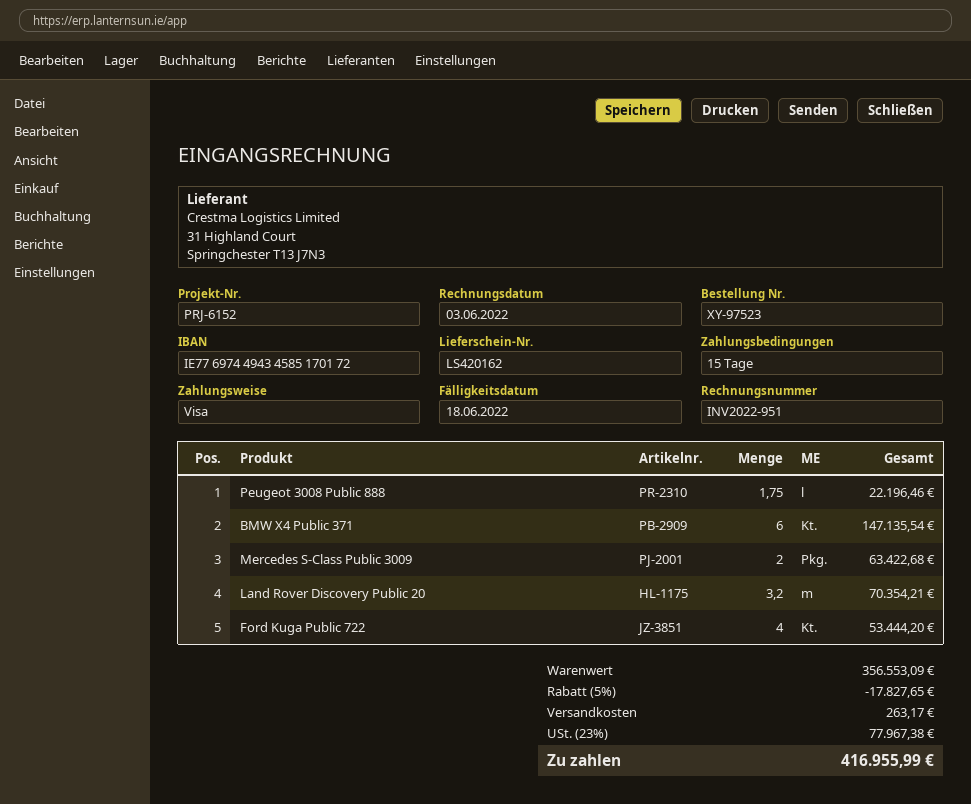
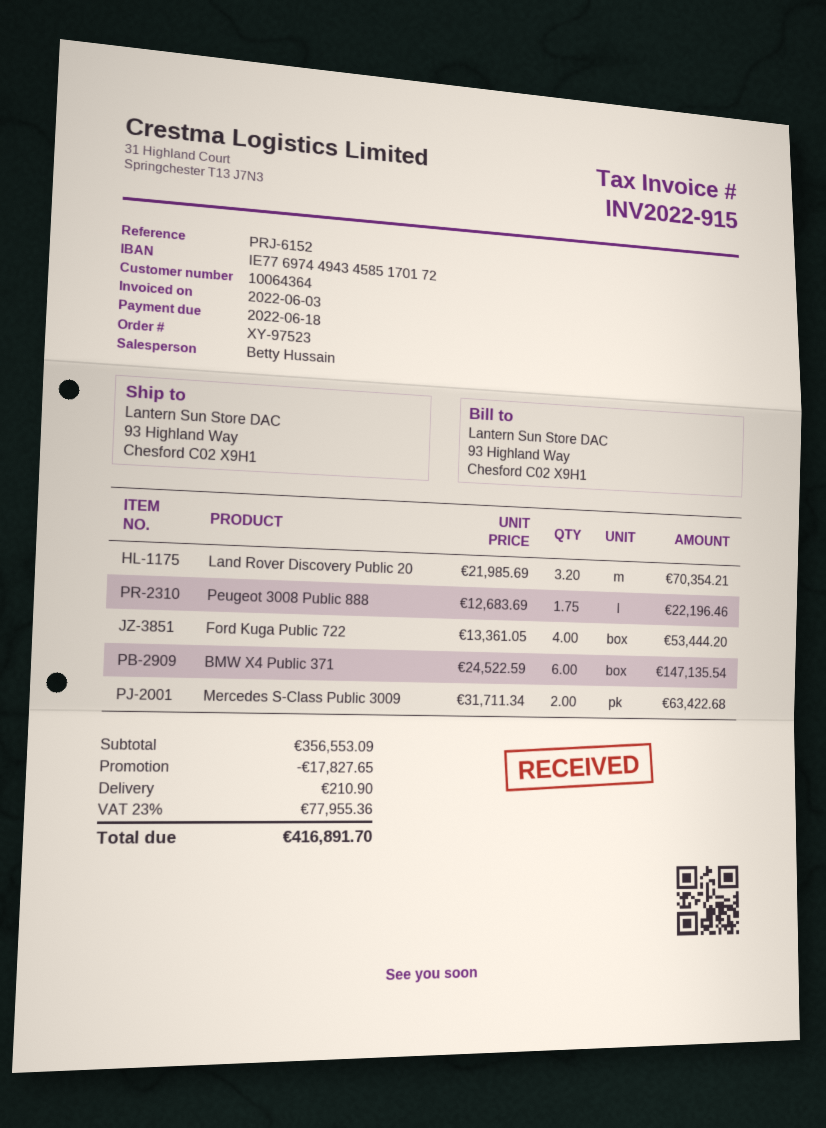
invoice number: INV2022-951 -> INV2022-915
shipping: 263.17 -> 210.90
tax: 23% = 77967.38 -> 23% = 77955.36
total: 416955.99 -> 416891.70

